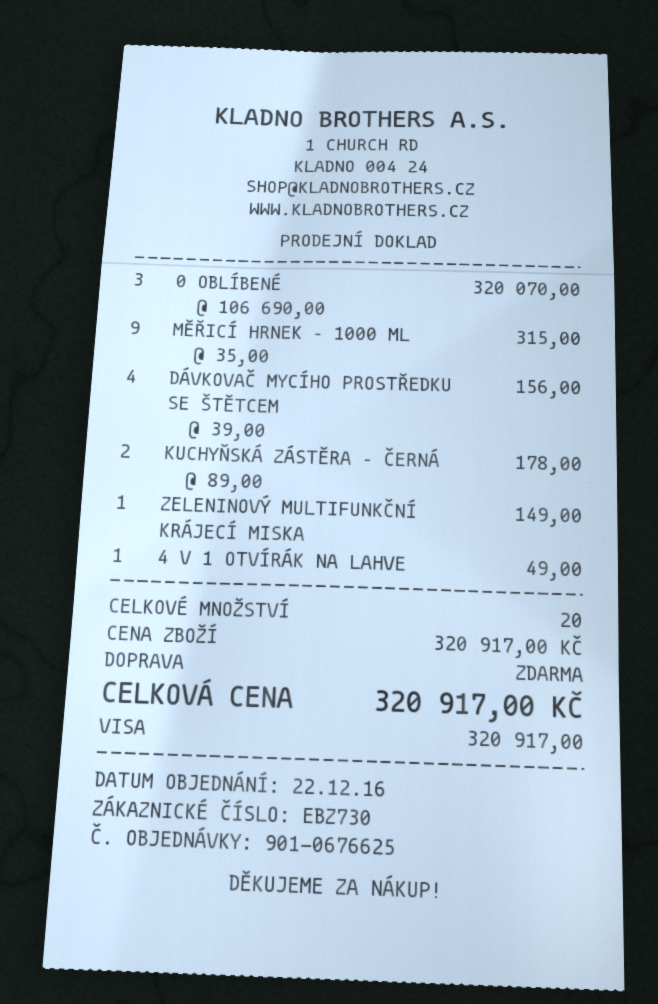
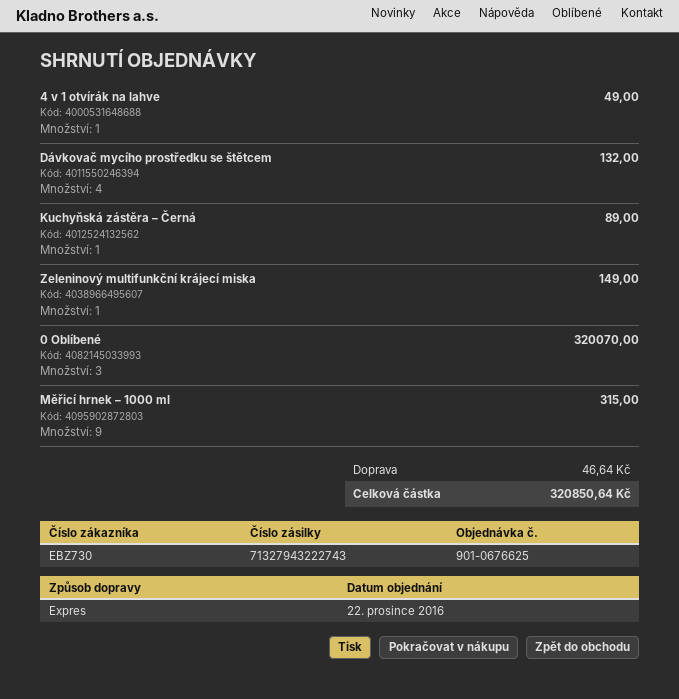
DÁVKOVAČ MYCÍHO PROSTŘEDKU SE ŠTĚTCEM: 4 for 156.00 -> 4 for 132.00
KUCHYŇSKÁ ZÁSTĚRA – ČERNÁ: 2 for 178.00 -> 1 for 89.00
shipping: 0.00 -> 46.64
total: 320917.00 -> 320850.64

